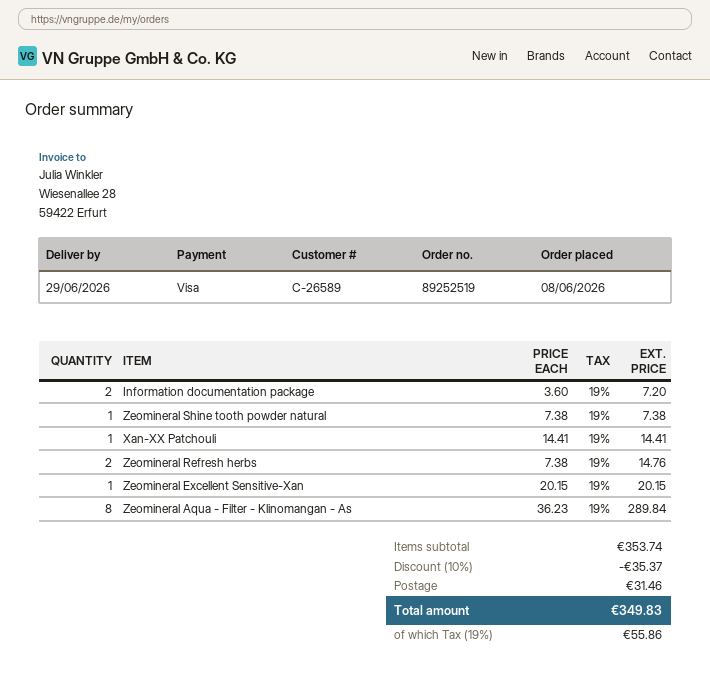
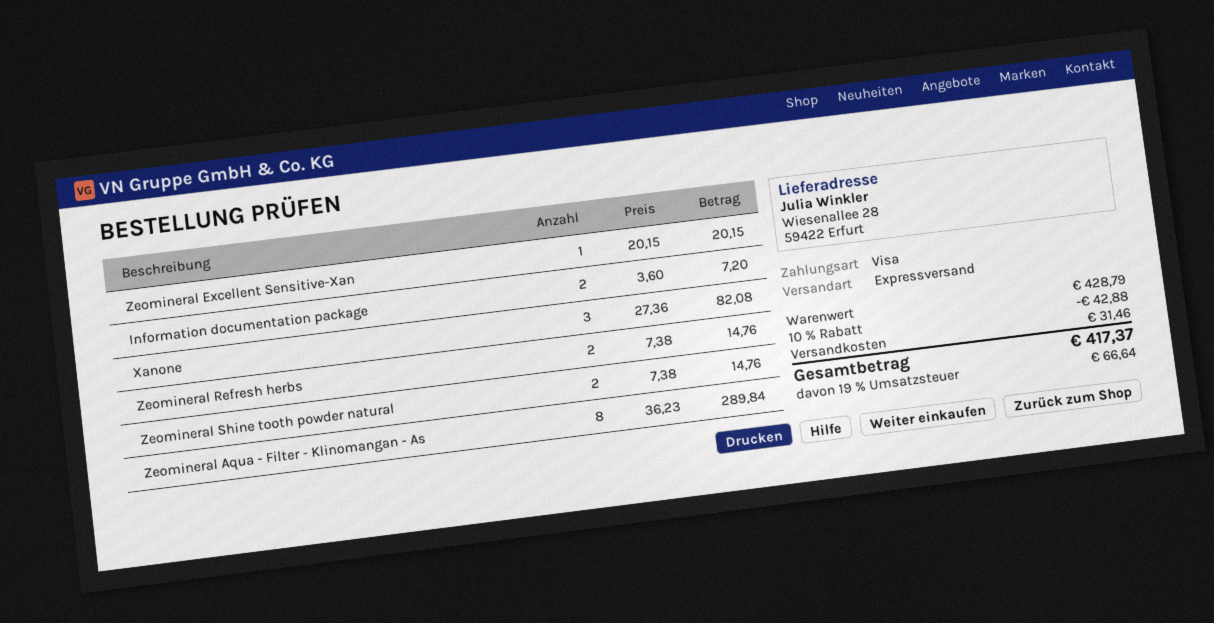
Zeomineral Shine tooth powder natural: 1 x 7.38 = 7.38 -> 2 x 7.38 = 14.76
Xan-XX Patchouli: 1 x 14.41 = 14.41 -> none
Xanone: none -> 3 x 27.36 = 82.08
subtotal: 353.74 -> 428.79
discount: 10% = 35.37 -> 10% = 42.88
tax: 19% = 55.86 -> 19% = 66.64
total: 349.83 -> 417.37

